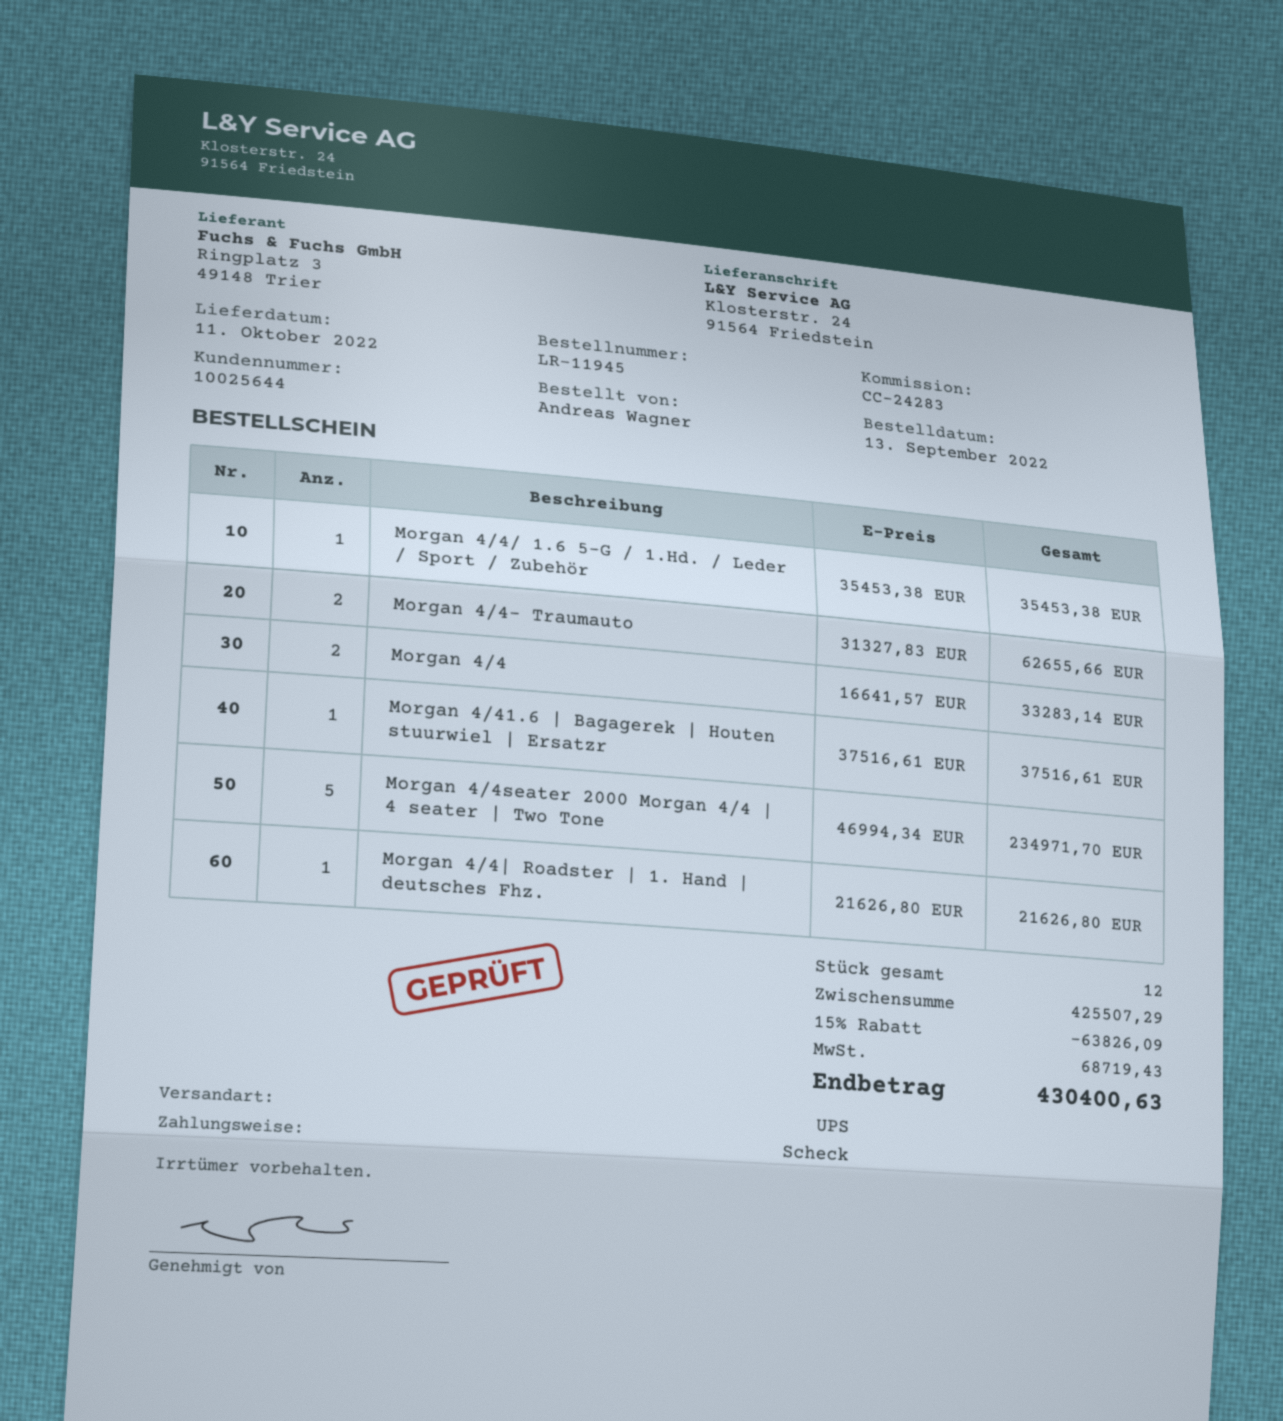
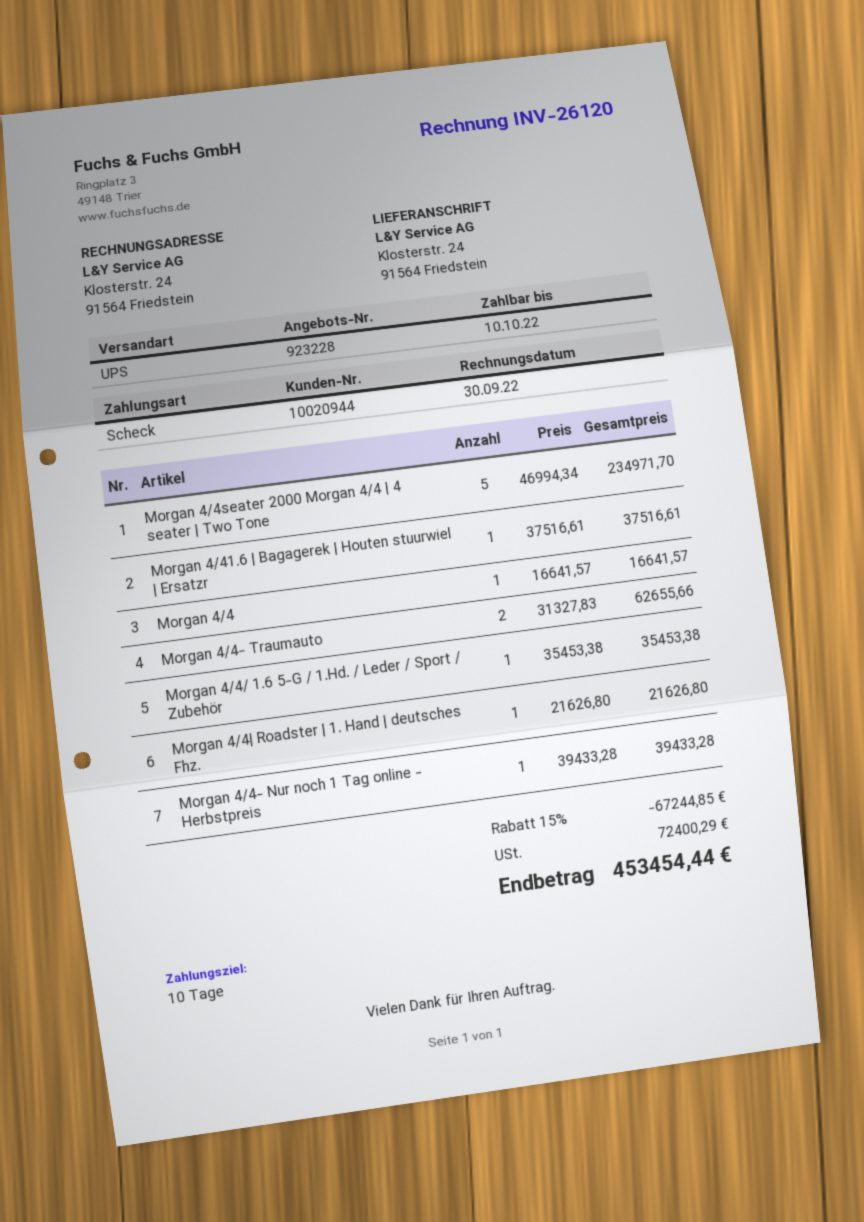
customer number: 10025644 -> 10020944
Morgan 4/4: 2 x 16641.57 = 33283.14 -> 1 x 16641.57 = 16641.57
Morgan 4/4- Nur noch 1 Tag online - Herbstpreis: none -> 1 x 39433.28 = 39433.28
discount: 15% = 63826.09 -> 15% = 67244.85
tax: 68719.43 -> 72400.29
total: 430400.63 -> 453454.44

